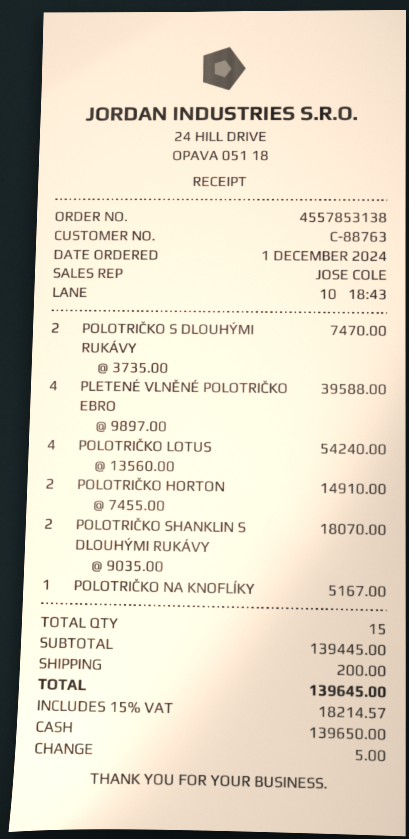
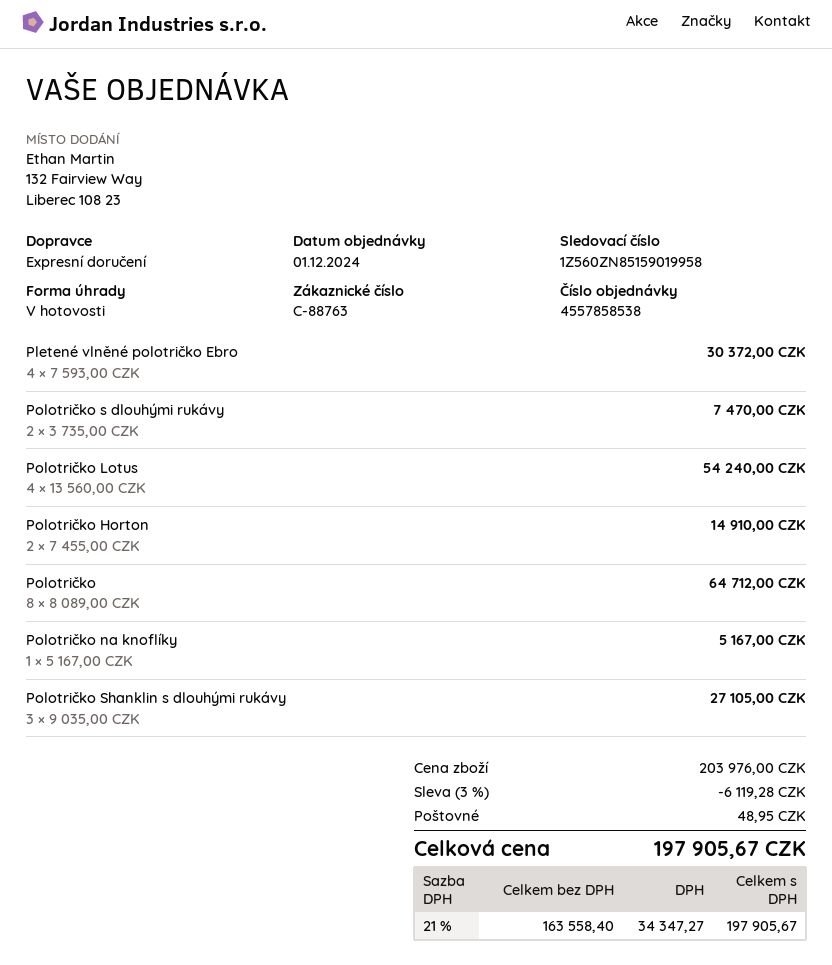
order number: 4557853138 -> 4557858538
PLETENÉ VLNĚNÉ POLOTRIČKO EBRO: 4 x 9897.00 = 39588.00 -> 4 x 7593.00 = 30372.00
POLOTRIČKO SHANKLIN S DLOUHÝMI RUKÁVY: 2 x 9035.00 = 18070.00 -> 3 x 9035.00 = 27105.00
Polotričko: none -> 8 x 8089.00 = 64712.00
subtotal: 139445.00 -> 203976.00
discount: none -> 3% = 6119.28
shipping: 200.00 -> 48.95
tax: 15% = 18214.57 -> 21% = 34347.27
total: 139645.00 -> 197905.67

